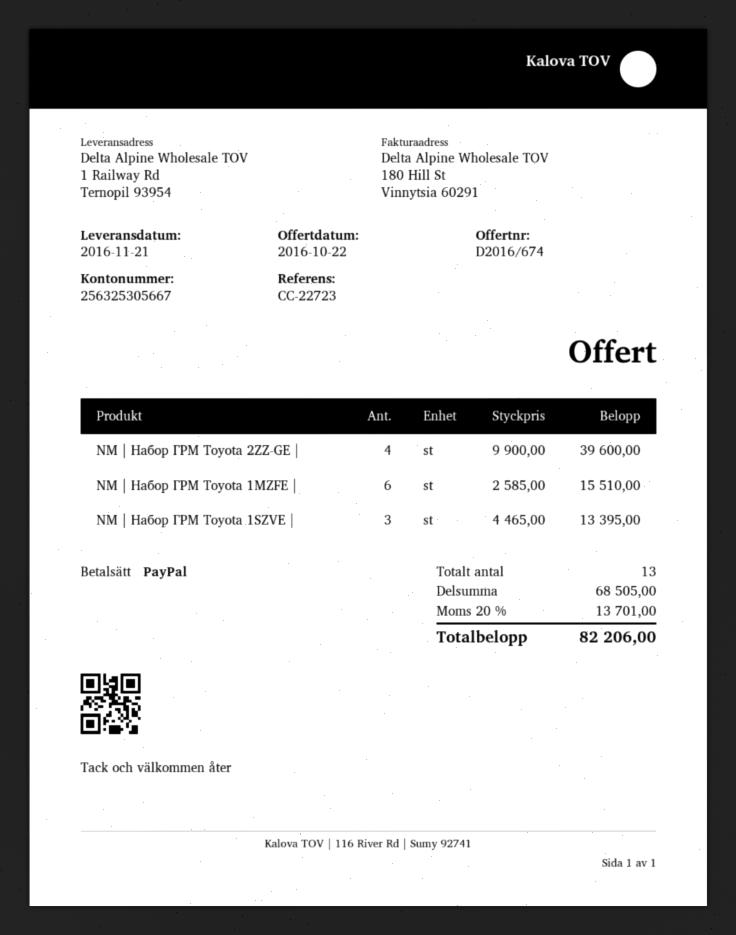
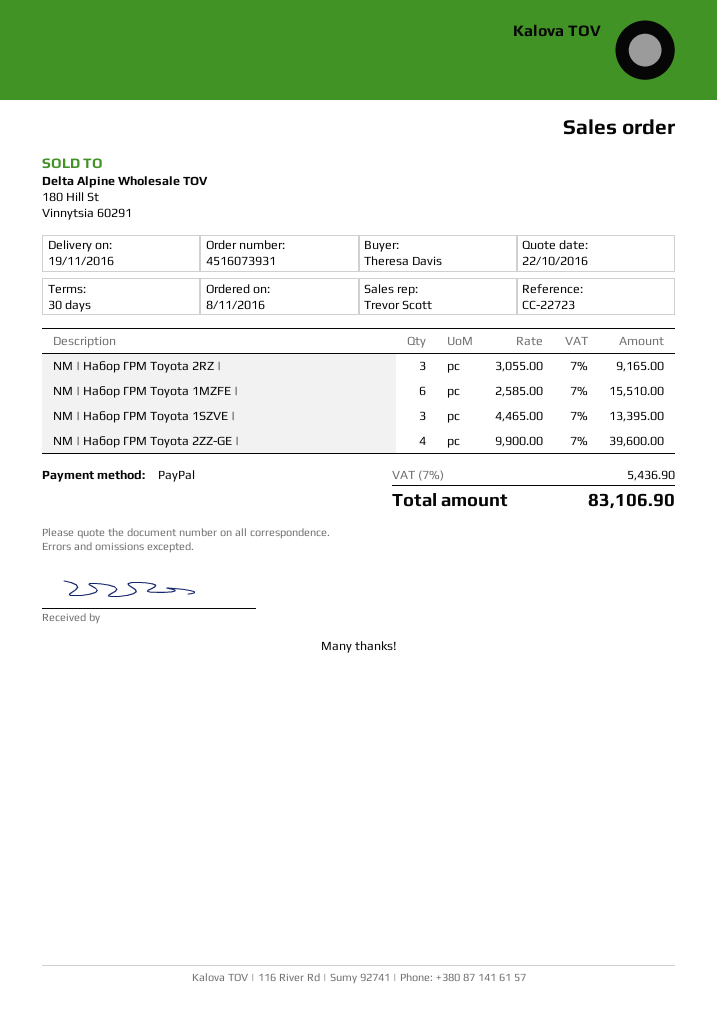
delivery date: 2016-11-21 -> 2016-11-19
NM | Набор ГРМ Toyota 2RZ |: none -> 3 x 3055.00 = 9165.00
tax: 20% = 13701.00 -> 7% = 5436.90
total: 82206.00 -> 83106.90

